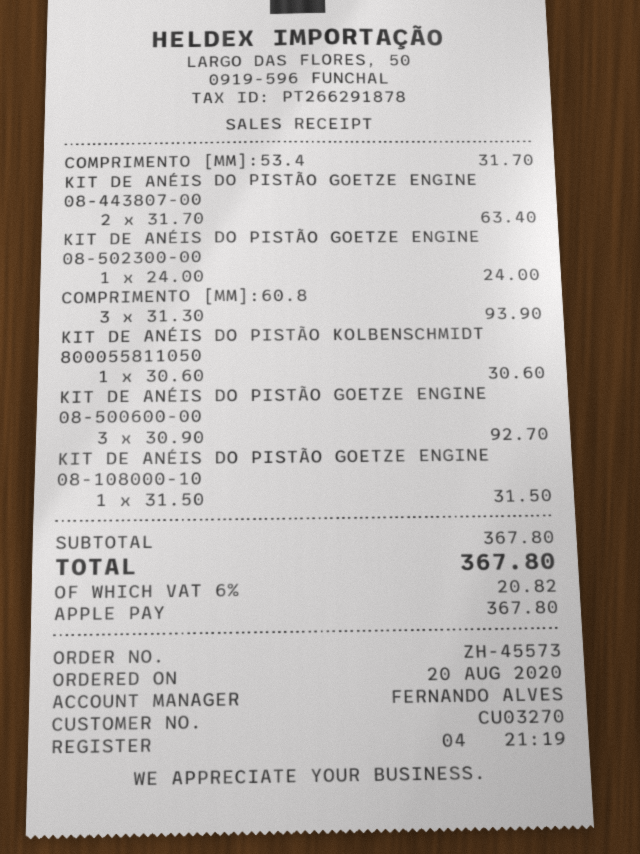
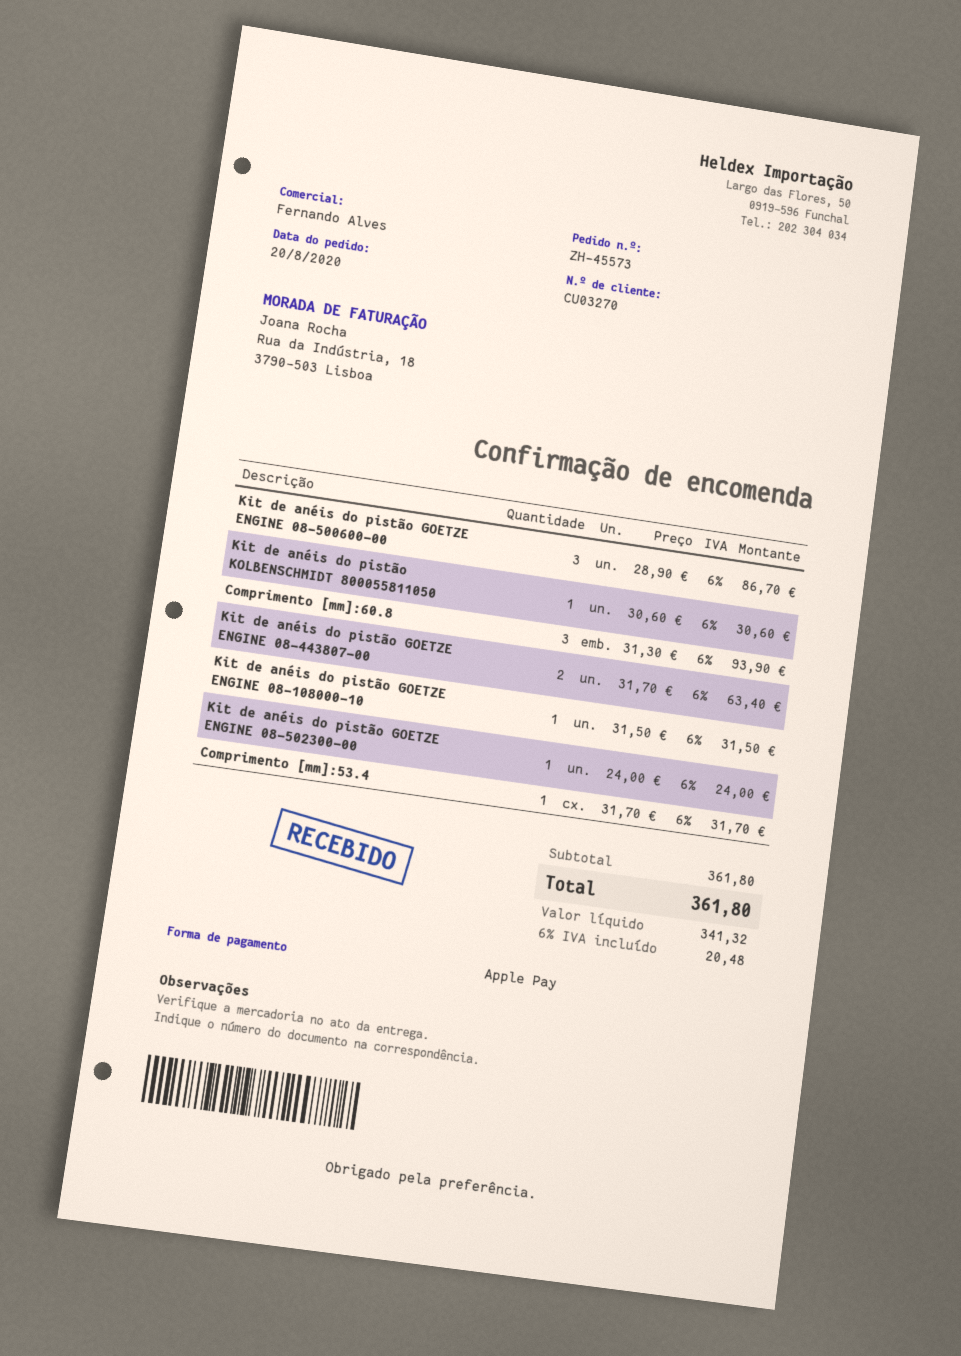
KIT DE ANÉIS DO PISTÃO GOETZE ENGINE 08-500600-00: 3 x 30.90 = 92.70 -> 3 x 28.90 = 86.70
subtotal: 367.80 -> 361.80
tax: 6% = 20.82 -> 6% = 20.48
total: 367.80 -> 361.80

